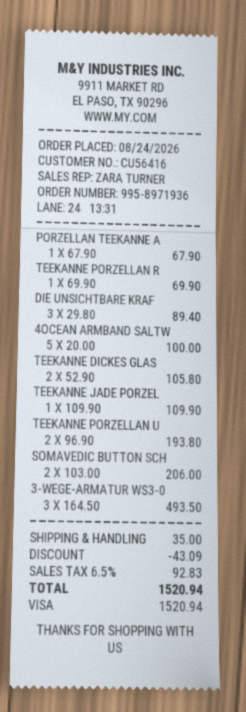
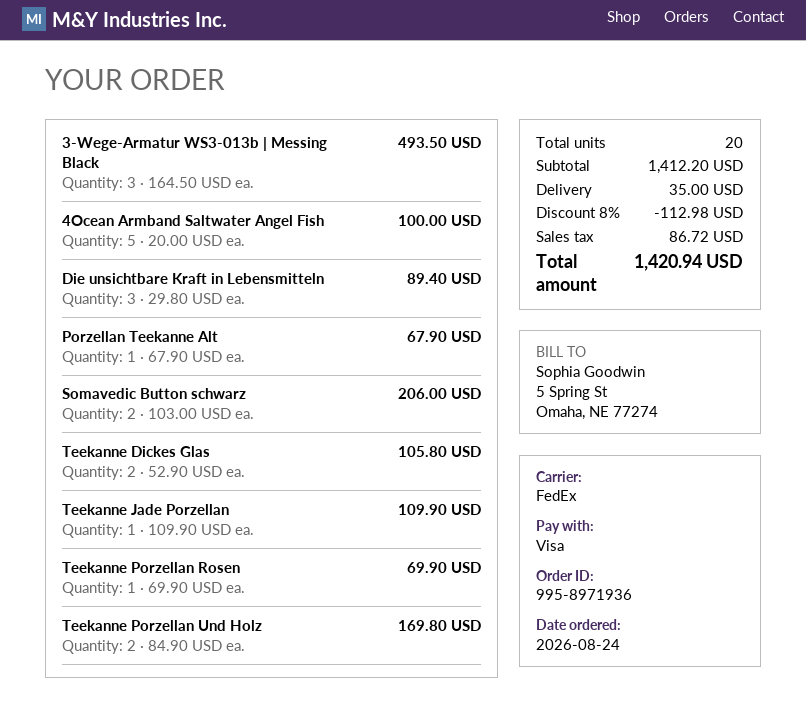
TEEKANNE PORZELLAN U: 2 x 96.90 = 193.80 -> 2 x 84.90 = 169.80
discount: 43.09 -> 112.98
tax: 92.83 -> 86.72
total: 1520.94 -> 1420.94

